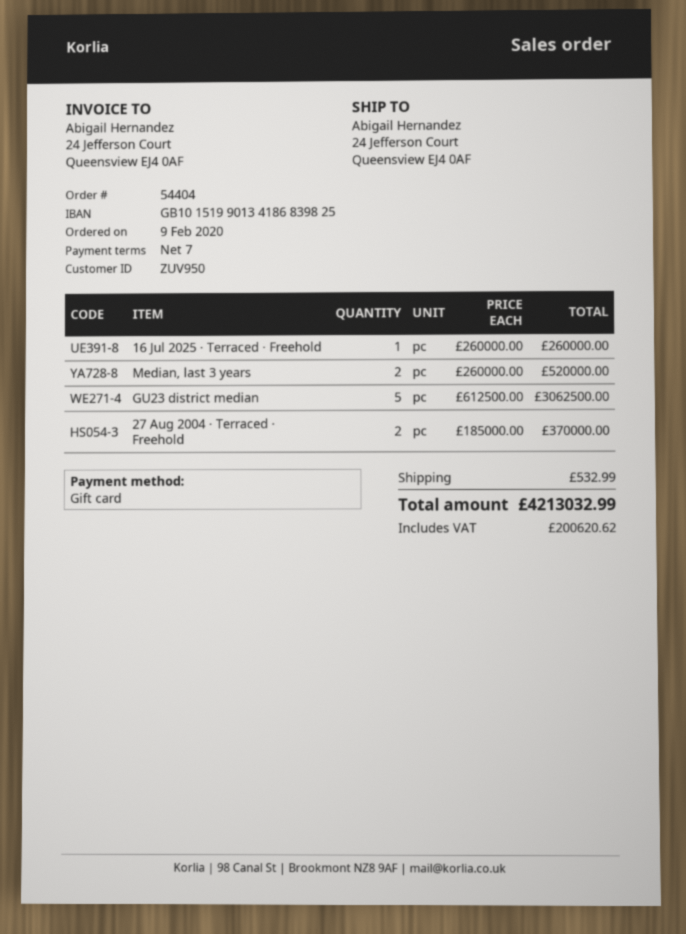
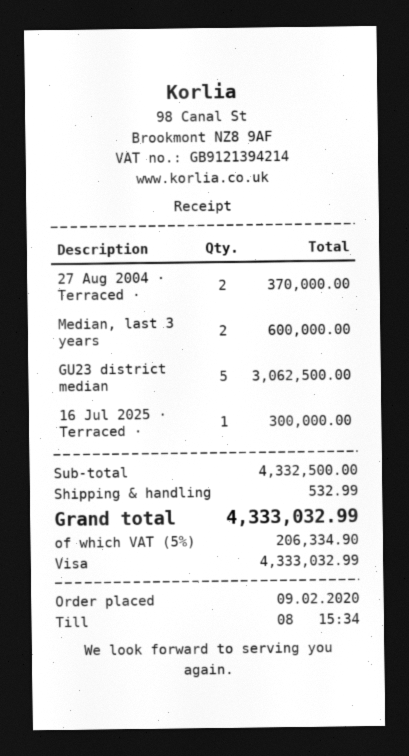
payment method: gift card -> Visa
16 Jul 2025 · Terraced · Freehold: 1 for 260000.00 -> 1 for 300000.00
Median, last 3 years: 2 for 520000.00 -> 2 for 600000.00
tax: 200620.62 -> 206334.90
total: 4213032.99 -> 4333032.99

